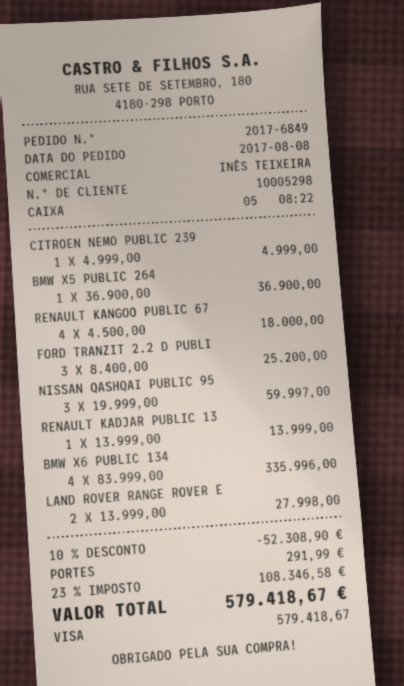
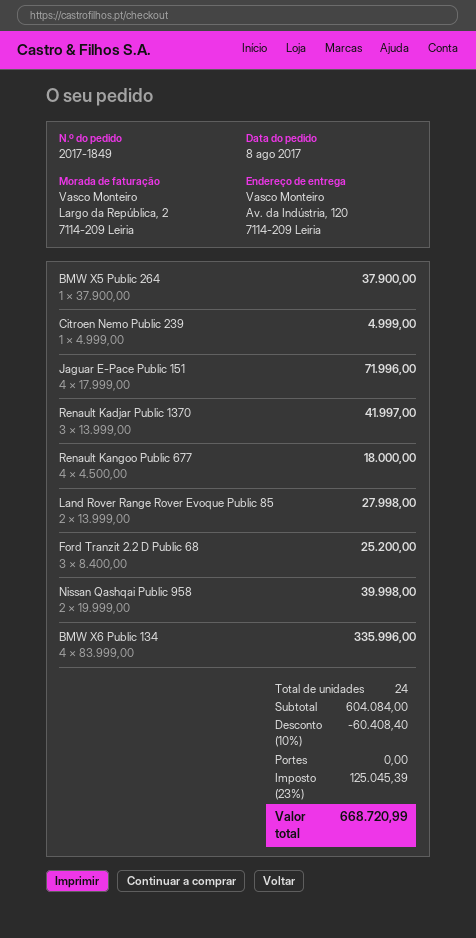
order number: 2017-6849 -> 2017-1849
BMW X5 PUBLIC 264: 1 x 36900.00 = 36900.00 -> 1 x 37900.00 = 37900.00
NISSAN QASHQAI PUBLIC 95: 3 x 19999.00 = 59997.00 -> 2 x 19999.00 = 39998.00
RENAULT KADJAR PUBLIC 13: 1 x 13999.00 = 13999.00 -> 3 x 13999.00 = 41997.00
Jaguar E-Pace Public 151: none -> 4 x 17999.00 = 71996.00
discount: 10% = 52308.90 -> 10% = 60408.40
shipping: 291.99 -> 0.00
tax: 23% = 108346.58 -> 23% = 125045.39
total: 579418.67 -> 668720.99

